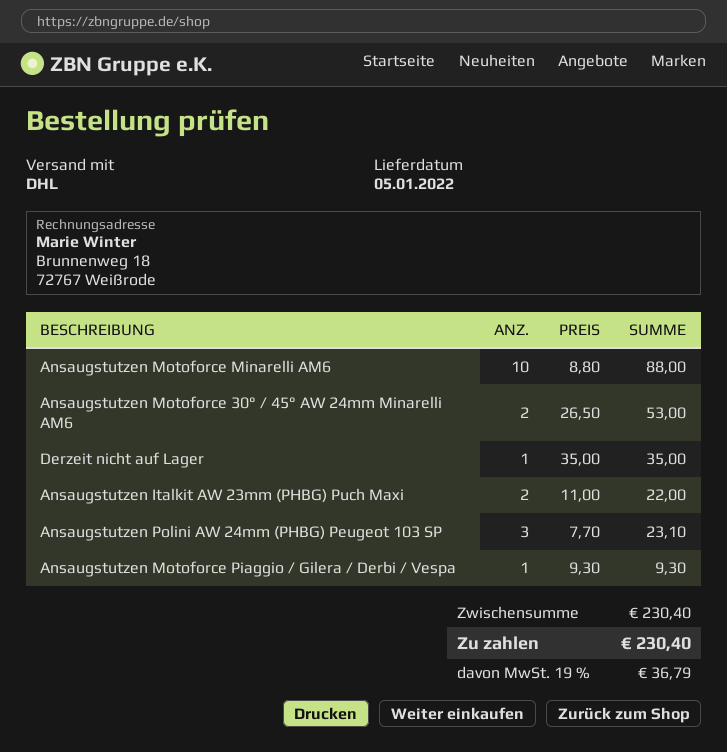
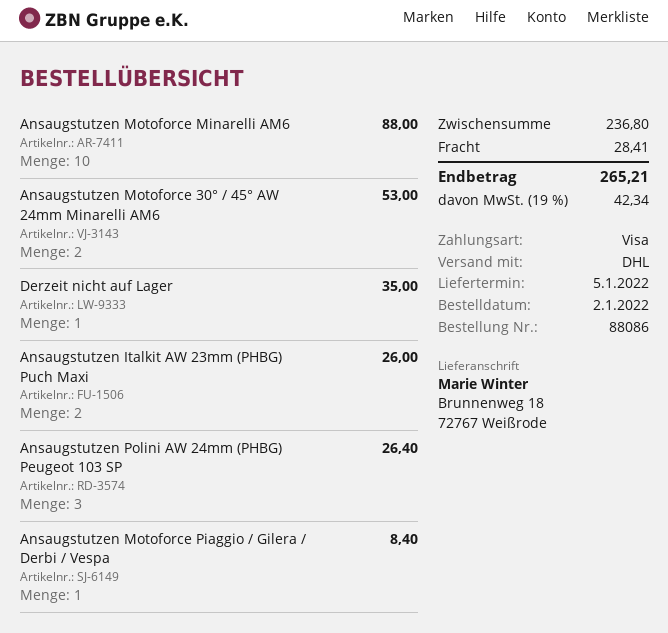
Ansaugstutzen Italkit AW 23mm (PHBG) Puch Maxi: 2 for 22.00 -> 2 for 26.00
Ansaugstutzen Polini AW 24mm (PHBG) Peugeot 103 SP: 3 for 23.10 -> 3 for 26.40
Ansaugstutzen Motoforce Piaggio / Gilera / Derbi / Vespa: 1 for 9.30 -> 1 for 8.40
subtotal: 230.40 -> 236.80
shipping: none -> 28.41
tax: 19% = 36.79 -> 19% = 42.34
total: 230.40 -> 265.21

